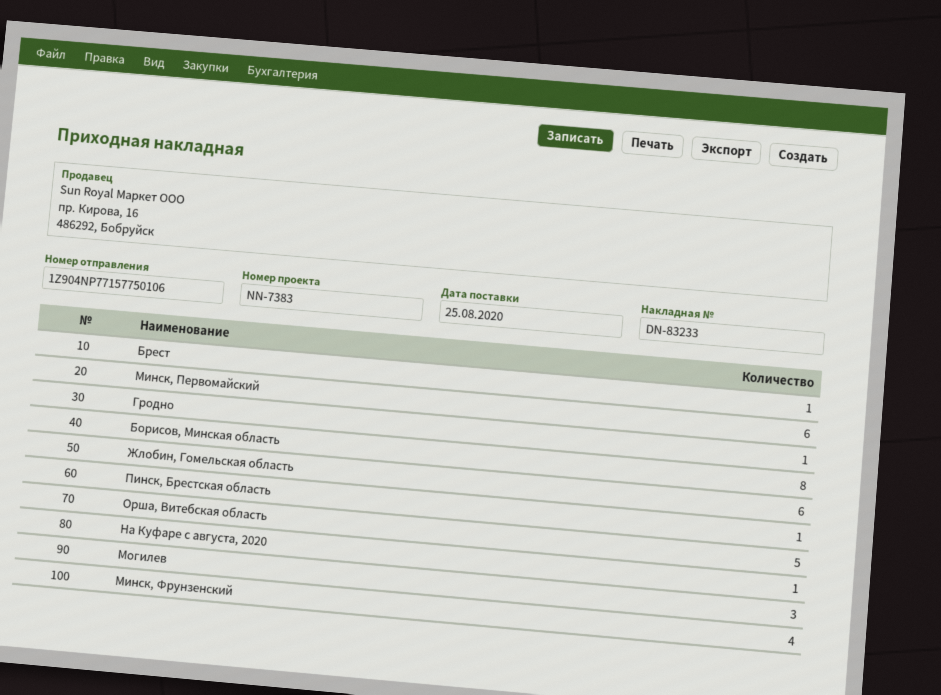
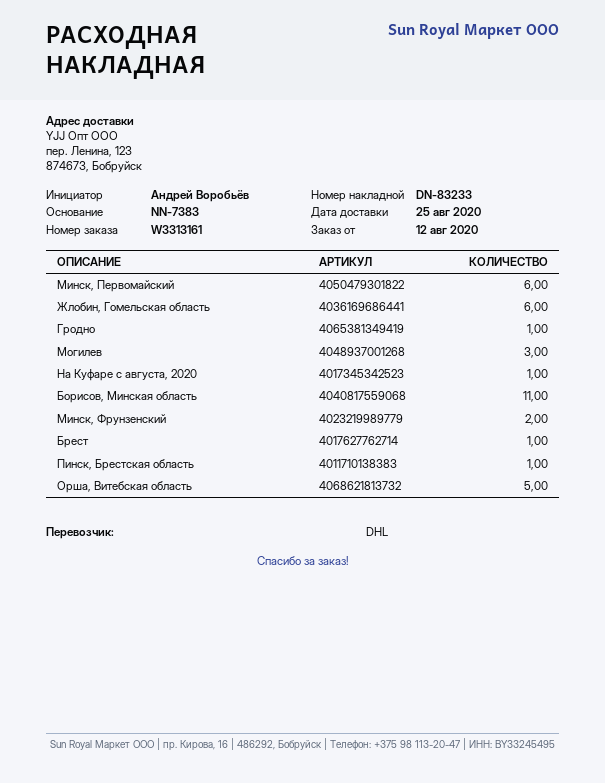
Борисов, Минская область: 8 -> 11
Минск, Фрунзенский: 4 -> 2

